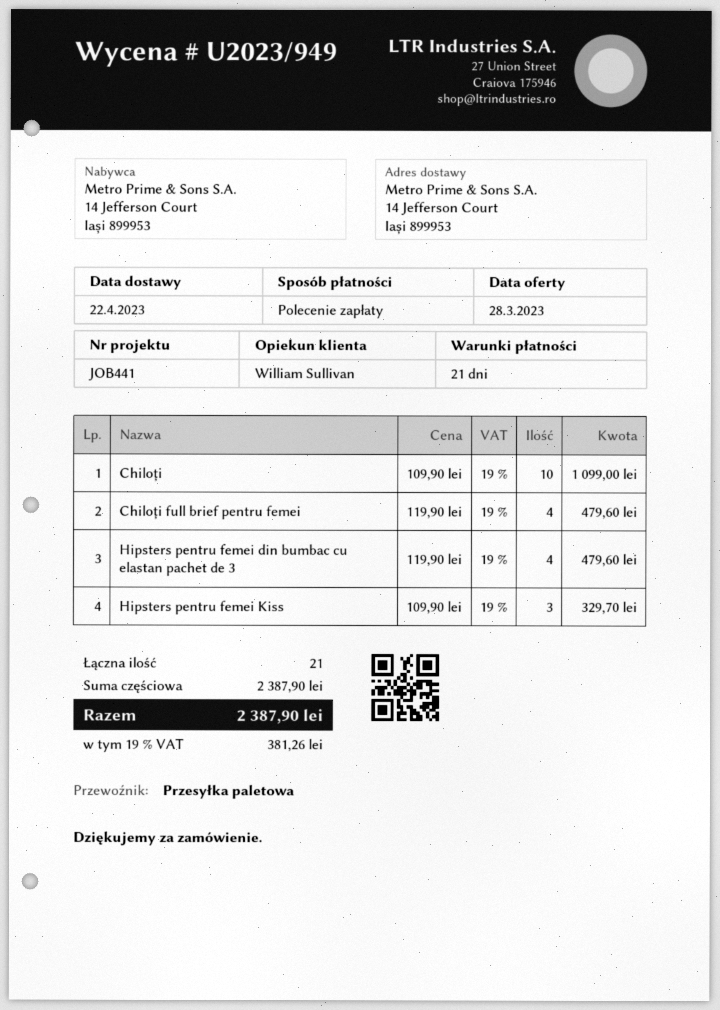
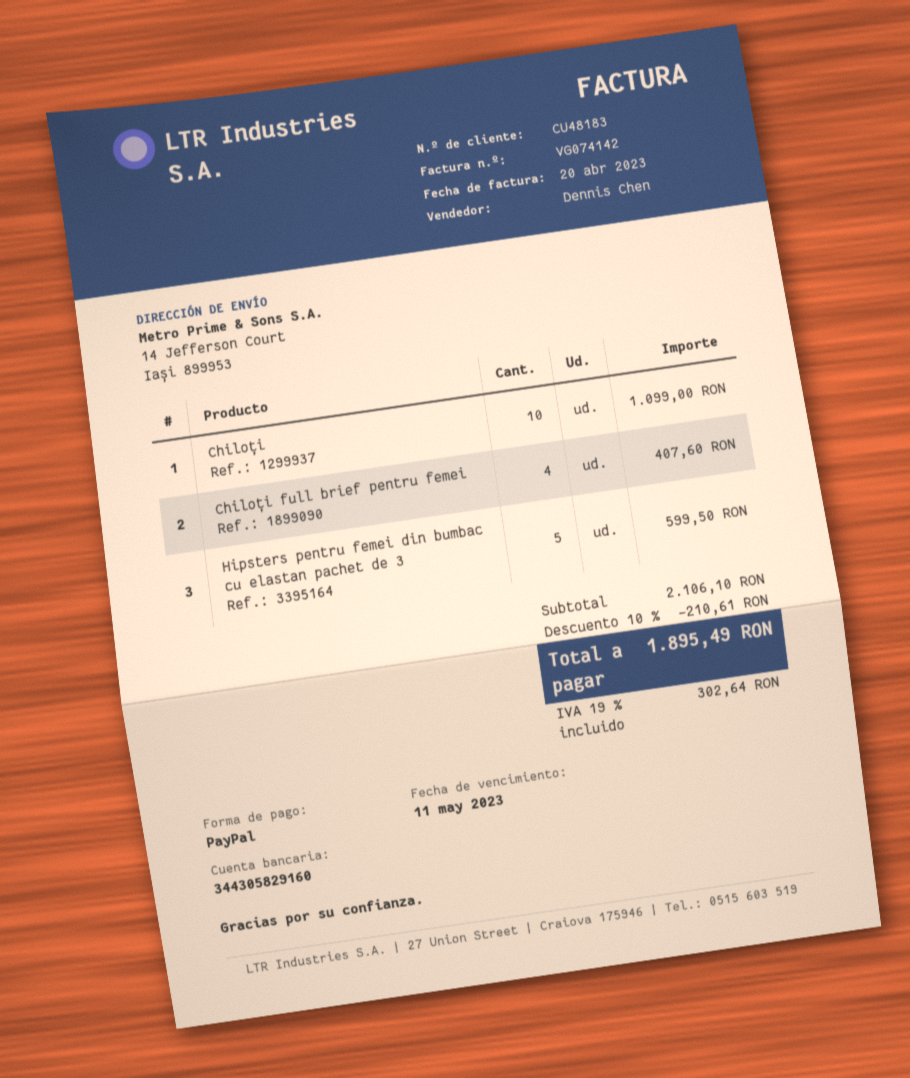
sales rep: William Sullivan -> Dennis Chen
payment method: direct debit -> PayPal
Chiloți full brief pentru femei: 4 for 479.60 -> 4 for 407.60
Hipsters pentru femei din bumbac cu elastan pachet de 3: 4 for 479.60 -> 5 for 599.50
Hipsters pentru femei Kiss: 3 for 329.70 -> none
subtotal: 2387.90 -> 2106.10
discount: none -> 10% = 210.61
tax: 19% = 381.26 -> 19% = 302.64
total: 2387.90 -> 1895.49

